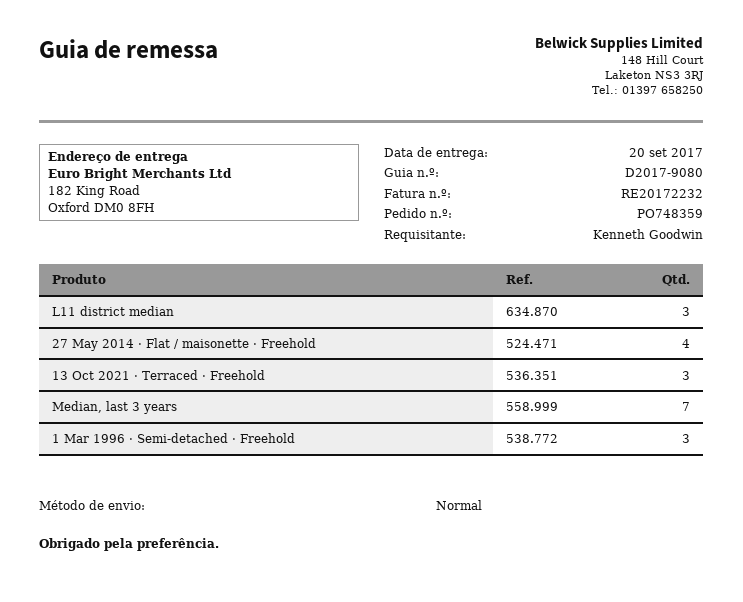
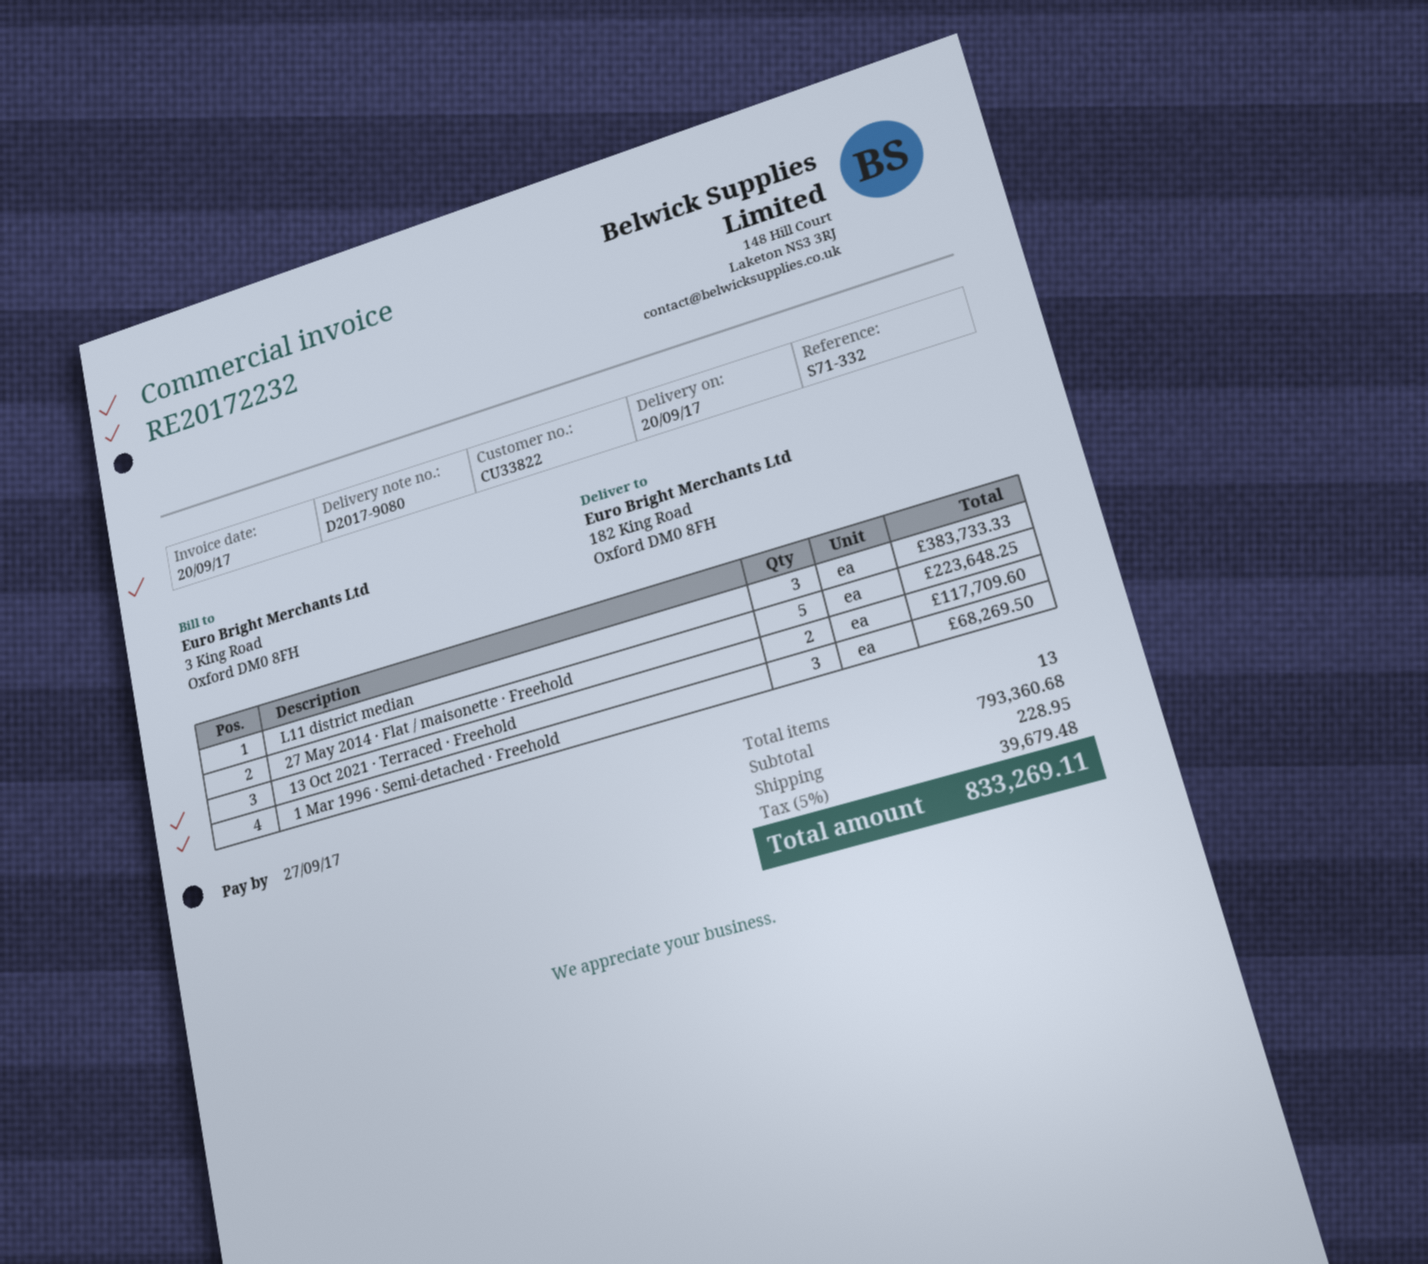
27 May 2014 · Flat / maisonette · Freehold: 4 -> 5
13 Oct 2021 · Terraced · Freehold: 3 -> 2
Median, last 3 years: 7 -> none

